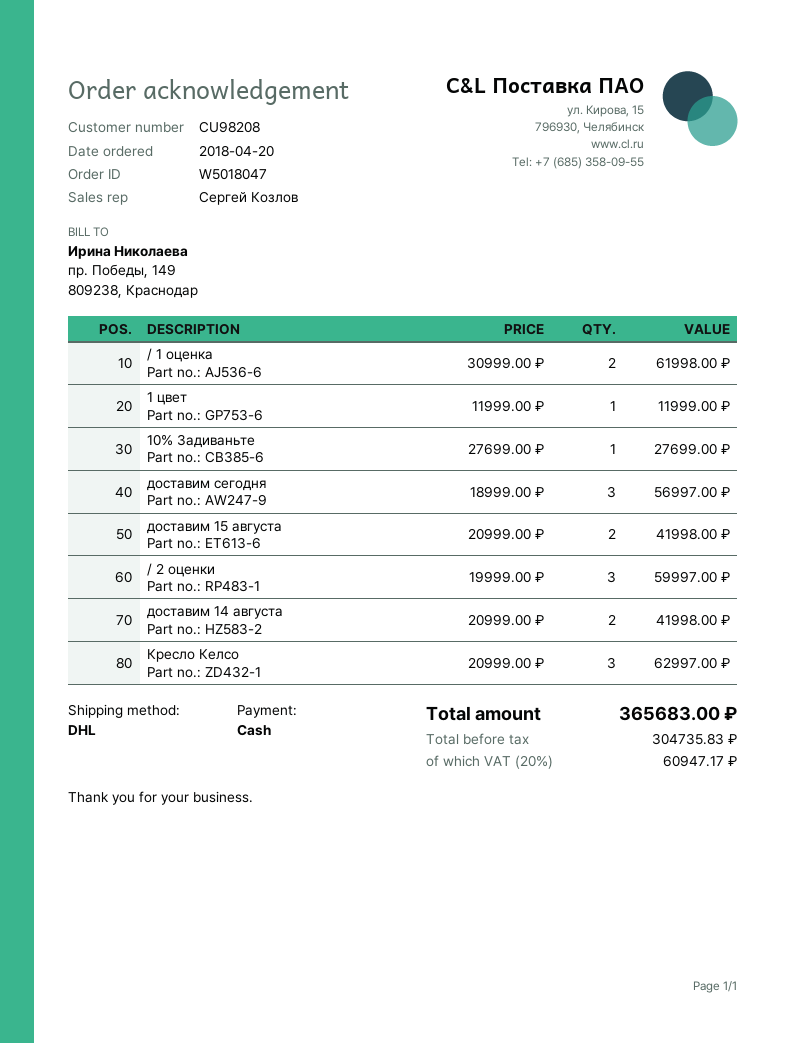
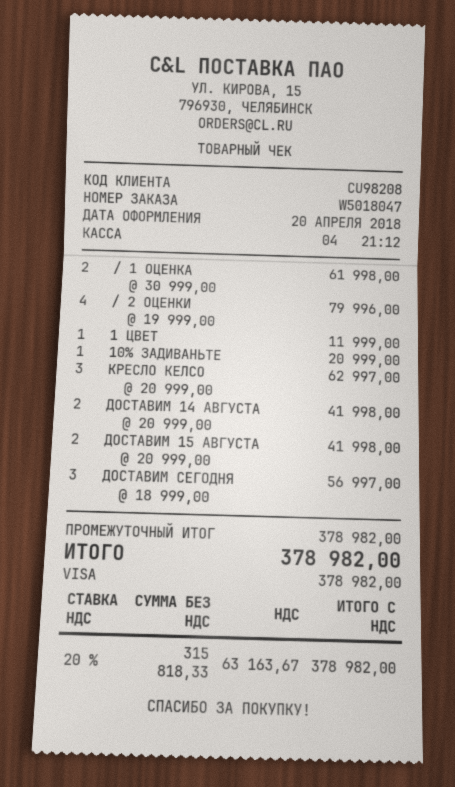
payment method: cash -> Visa
10% Задиваньте: 1 x 27699.00 = 27699.00 -> 1 x 20999.00 = 20999.00
/ 2 оценки: 3 x 19999.00 = 59997.00 -> 4 x 19999.00 = 79996.00
net: 304735.83 -> 315818.33
tax: 20% = 60947.17 -> 20% = 63163.67
total: 365683.00 -> 378982.00

